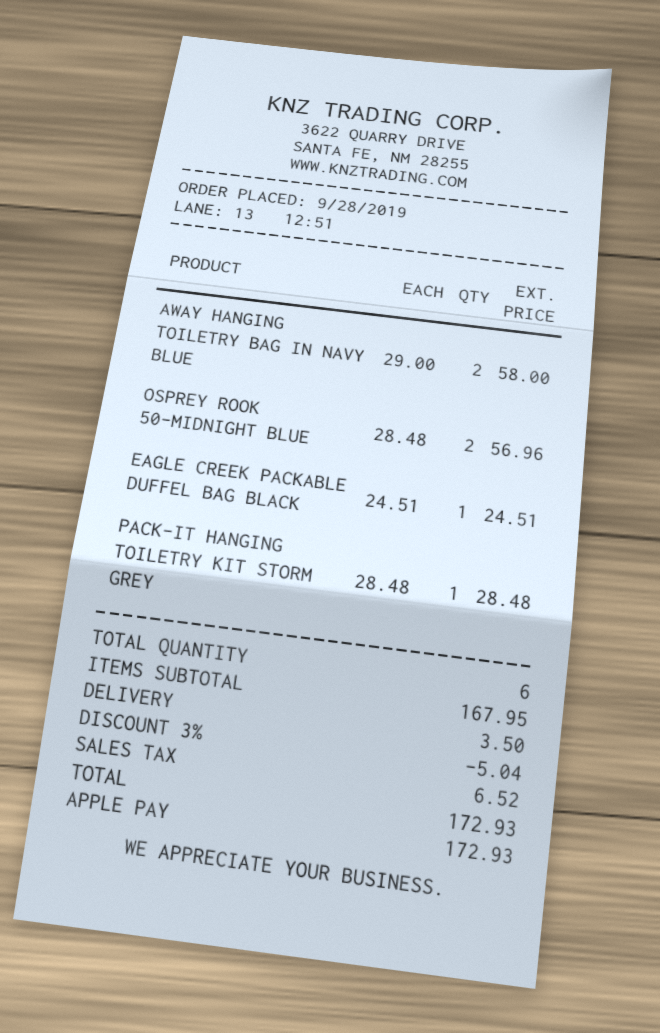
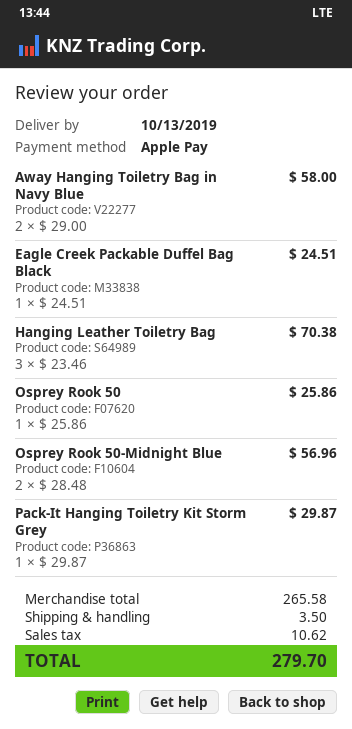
PACK-IT HANGING TOILETRY KIT STORM GREY: 1 x 28.48 = 28.48 -> 1 x 29.87 = 29.87
Hanging Leather Toiletry Bag: none -> 3 x 23.46 = 70.38
Osprey Rook 50: none -> 1 x 25.86 = 25.86
subtotal: 167.95 -> 265.58
discount: 3% = 5.04 -> none
tax: 6.52 -> 10.62
total: 172.93 -> 279.70

